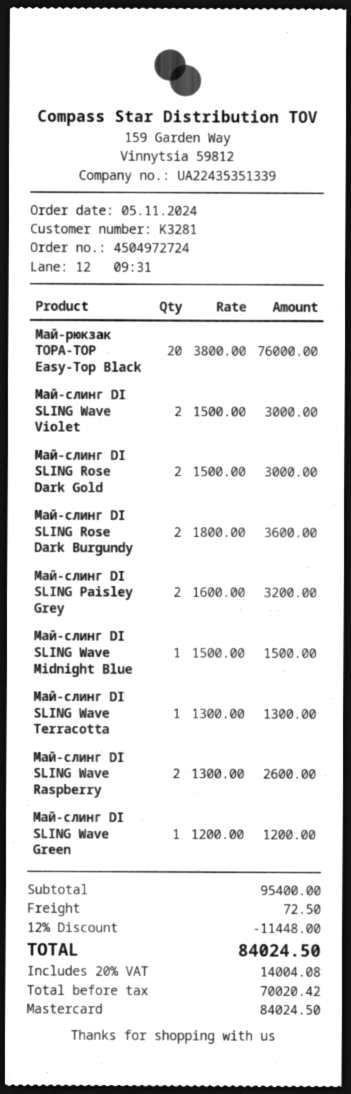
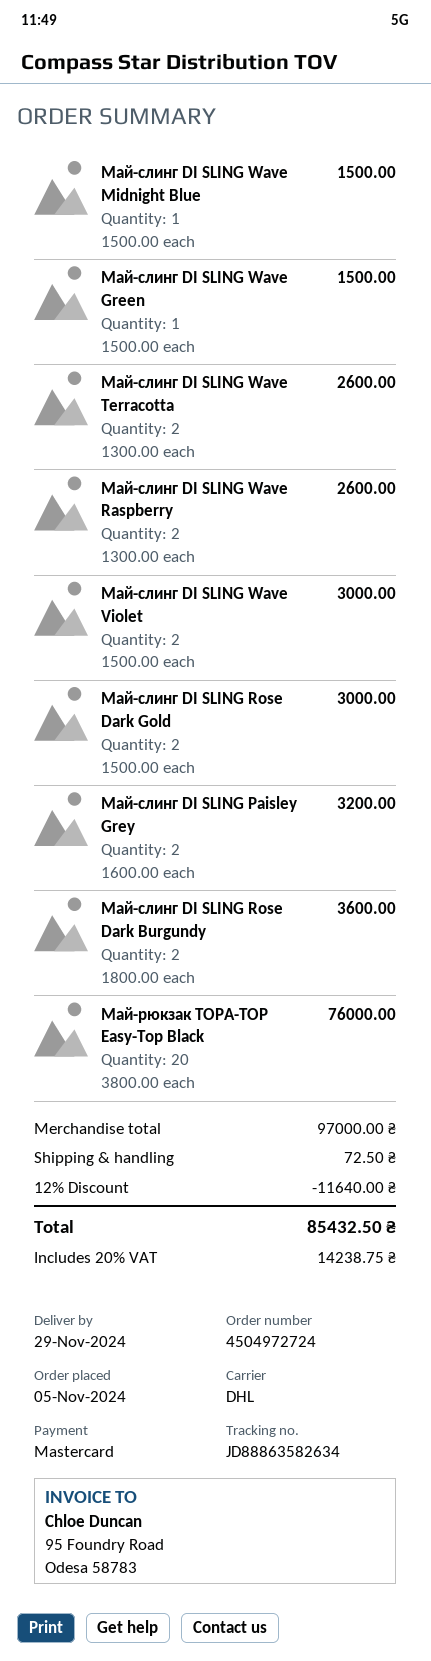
Май-слинг DI SLING Wave Terracotta: 1 x 1300.00 = 1300.00 -> 2 x 1300.00 = 2600.00
Май-слинг DI SLING Wave Green: 1 x 1200.00 = 1200.00 -> 1 x 1500.00 = 1500.00
subtotal: 95400.00 -> 97000.00
discount: 12% = 11448.00 -> 12% = 11640.00
tax: 20% = 14004.08 -> 20% = 14238.75
total: 84024.50 -> 85432.50

